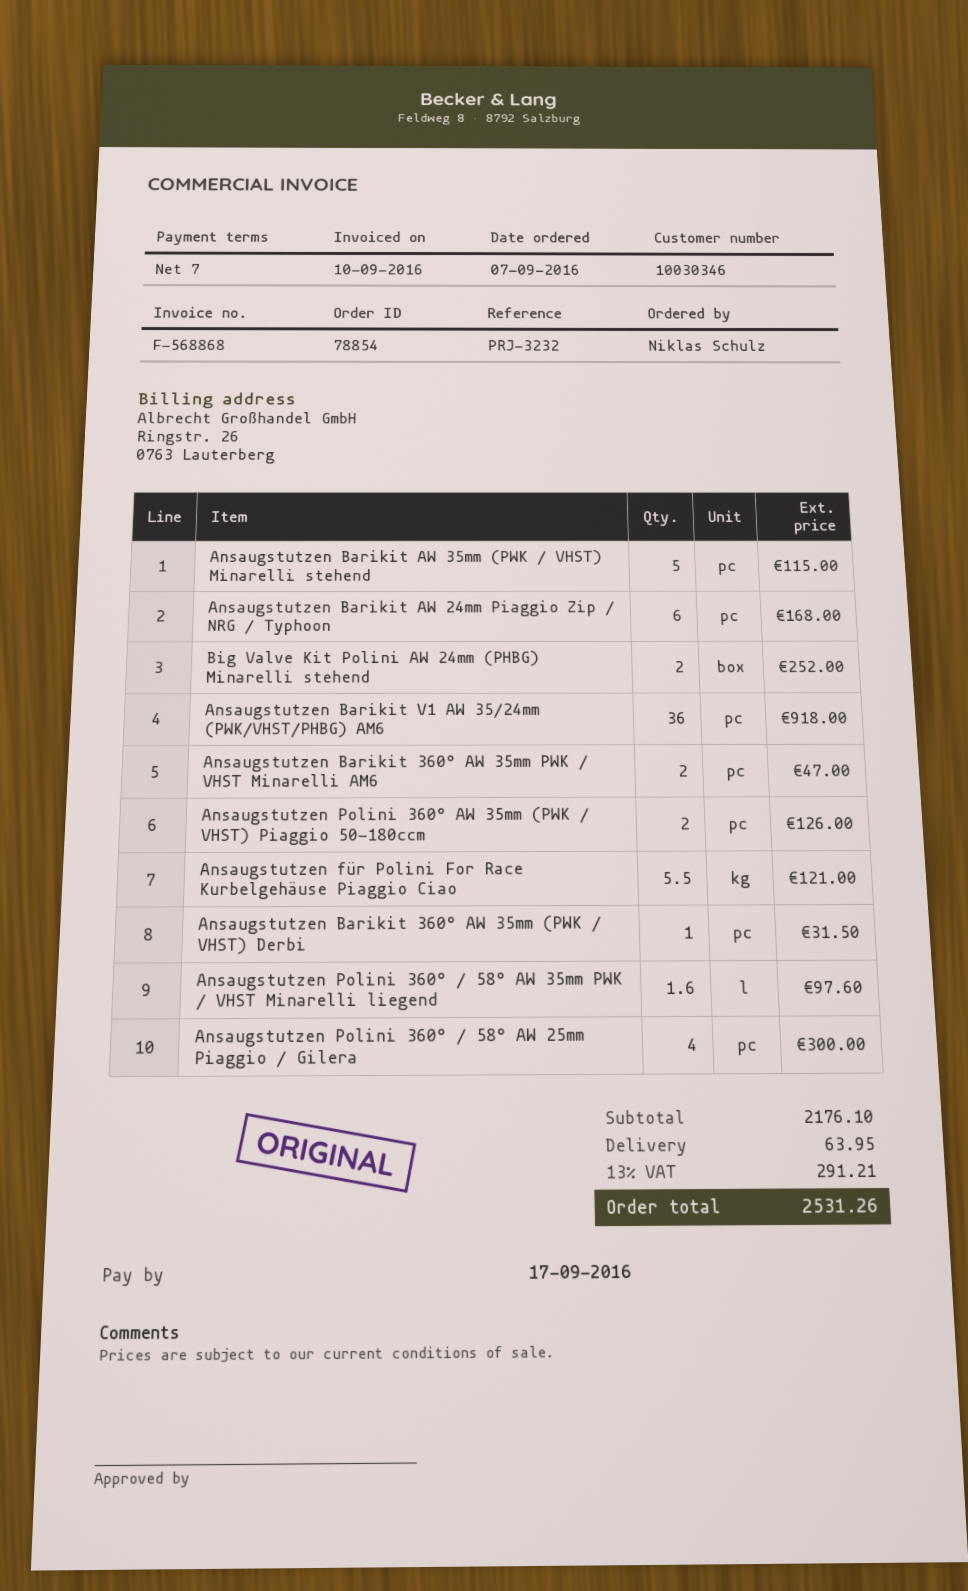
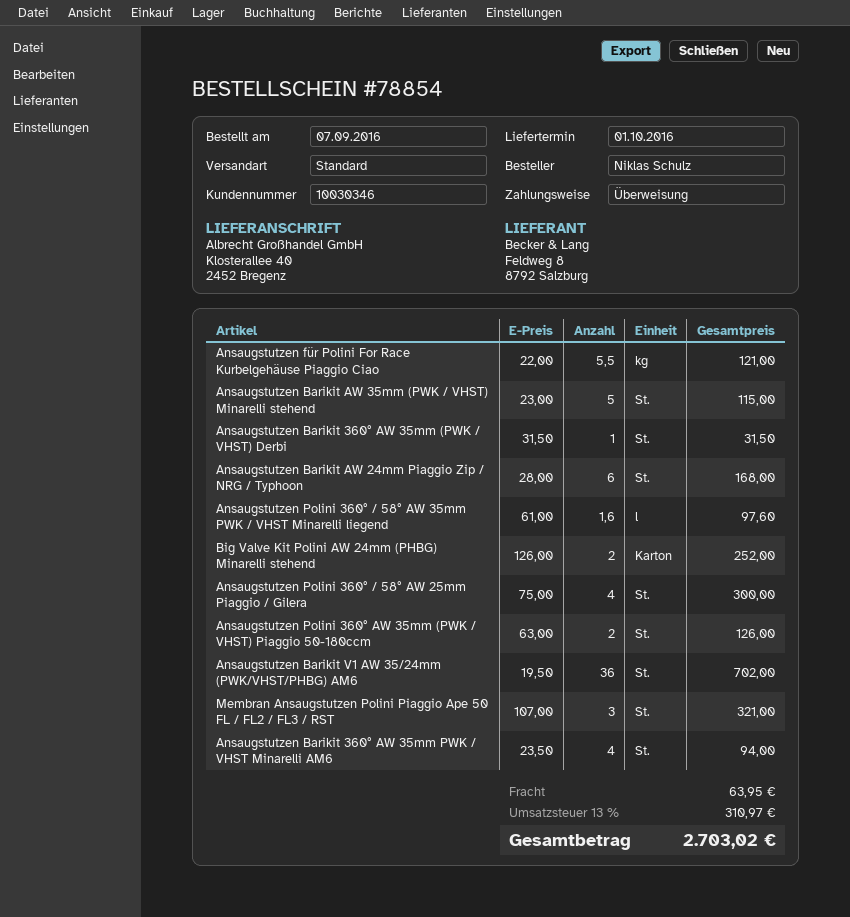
Ansaugstutzen Barikit V1 AW 35/24mm (PWK/VHST/PHBG) AM6: 36 for 918.00 -> 36 for 702.00
Ansaugstutzen Barikit 360° AW 35mm PWK / VHST Minarelli AM6: 2 for 47.00 -> 4 for 94.00
Membran Ansaugstutzen Polini Piaggio Ape 50 FL / FL2 / FL3 / RST: none -> 3 for 321.00
tax: 13% = 291.21 -> 13% = 310.97
total: 2531.26 -> 2703.02

